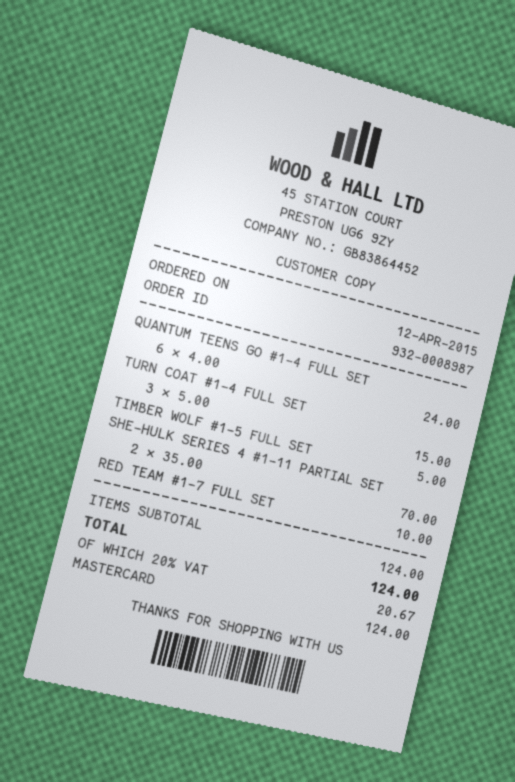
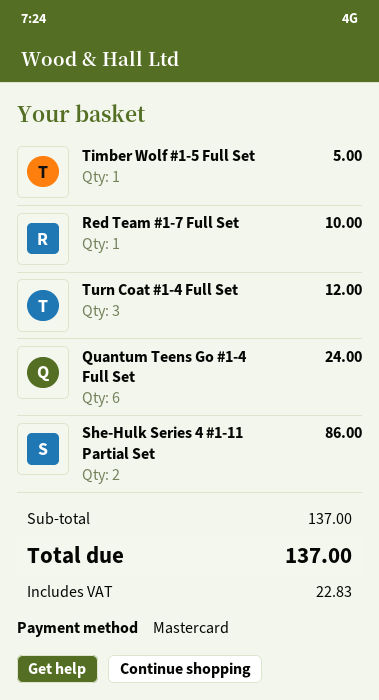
TURN COAT #1-4 FULL SET: 3 for 15.00 -> 3 for 12.00
SHE-HULK SERIES 4 #1-11 PARTIAL SET: 2 for 70.00 -> 2 for 86.00
subtotal: 124.00 -> 137.00
tax: 20.67 -> 22.83
total: 124.00 -> 137.00

